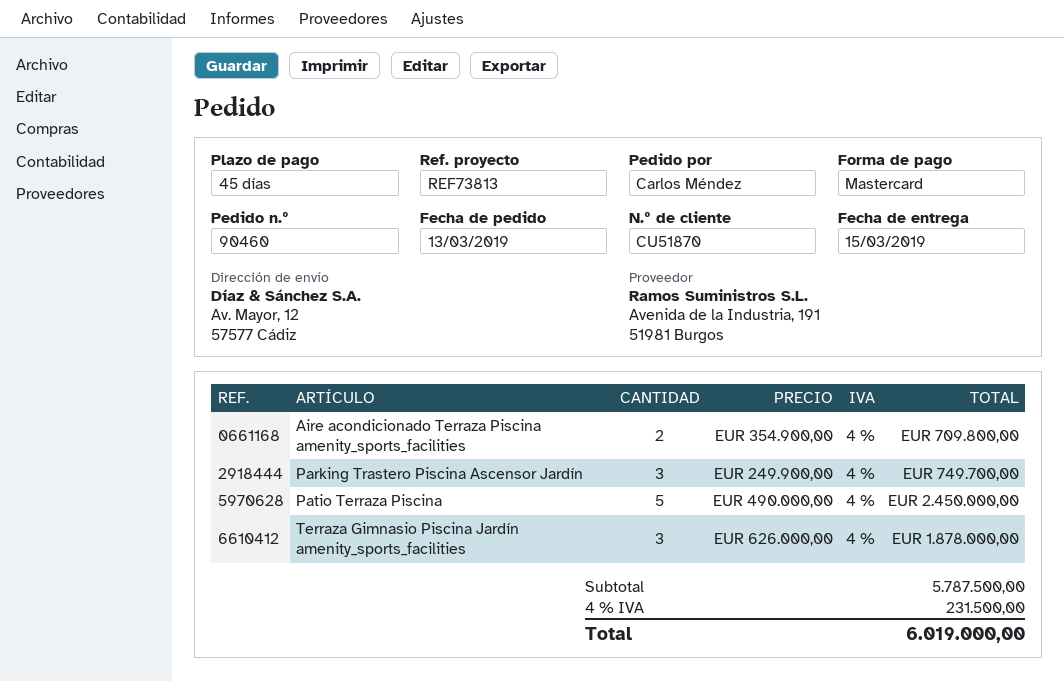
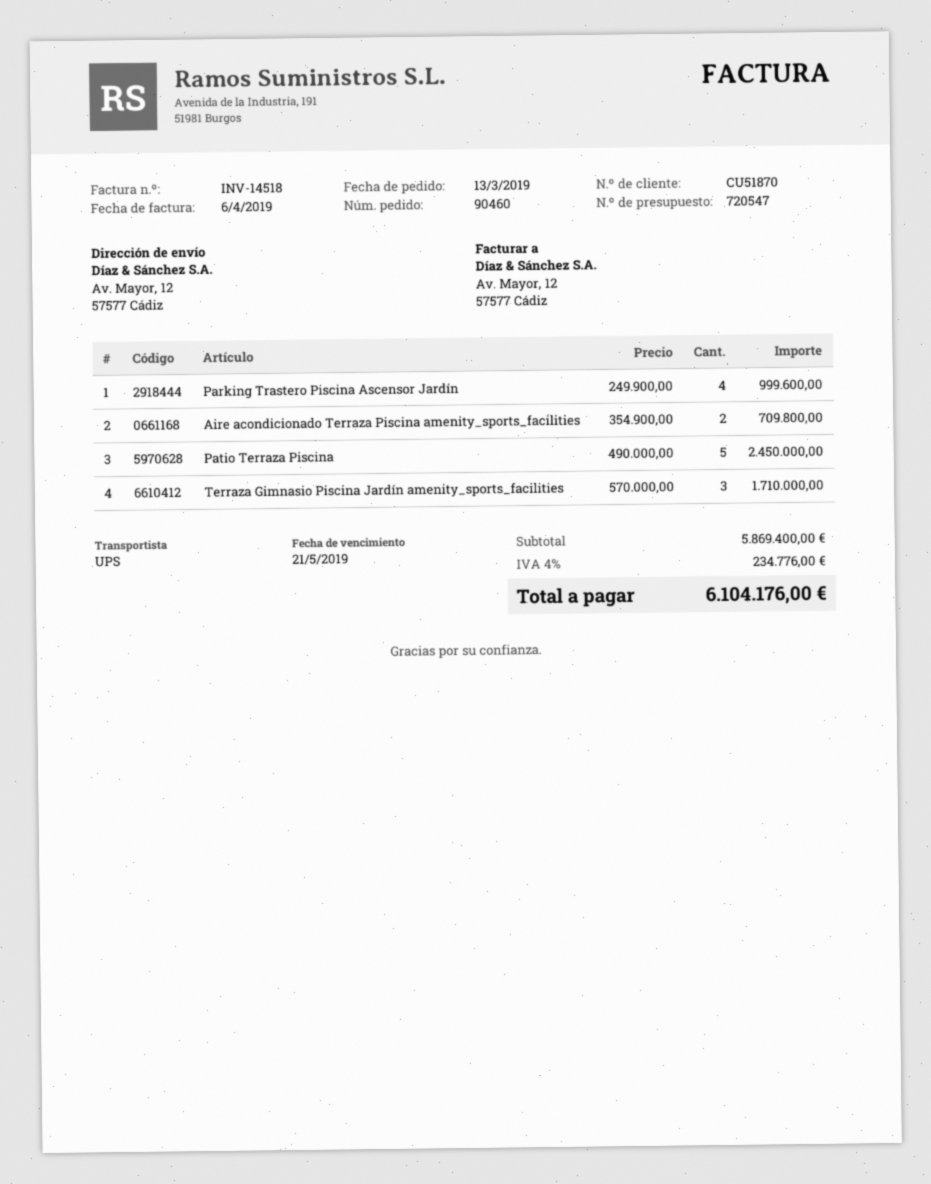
Parking Trastero Piscina Ascensor Jardín: 3 x 249900.00 = 749700.00 -> 4 x 249900.00 = 999600.00
Terraza Gimnasio Piscina Jardín amenity_sports_facilities: 3 x 626000.00 = 1878000.00 -> 3 x 570000.00 = 1710000.00
subtotal: 5787500.00 -> 5869400.00
tax: 4% = 231500.00 -> 4% = 234776.00
total: 6019000.00 -> 6104176.00

